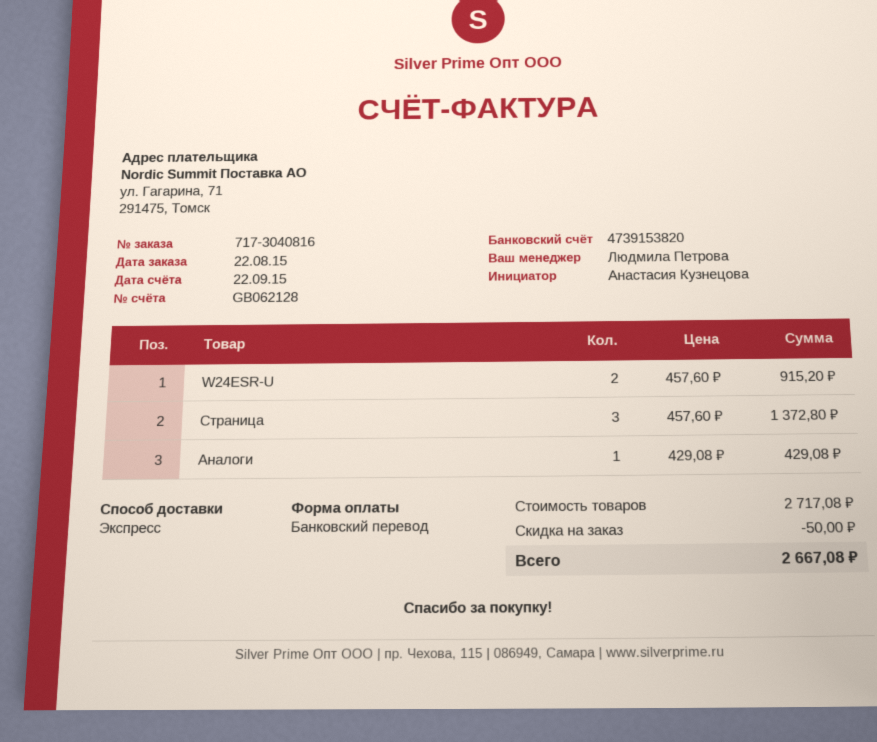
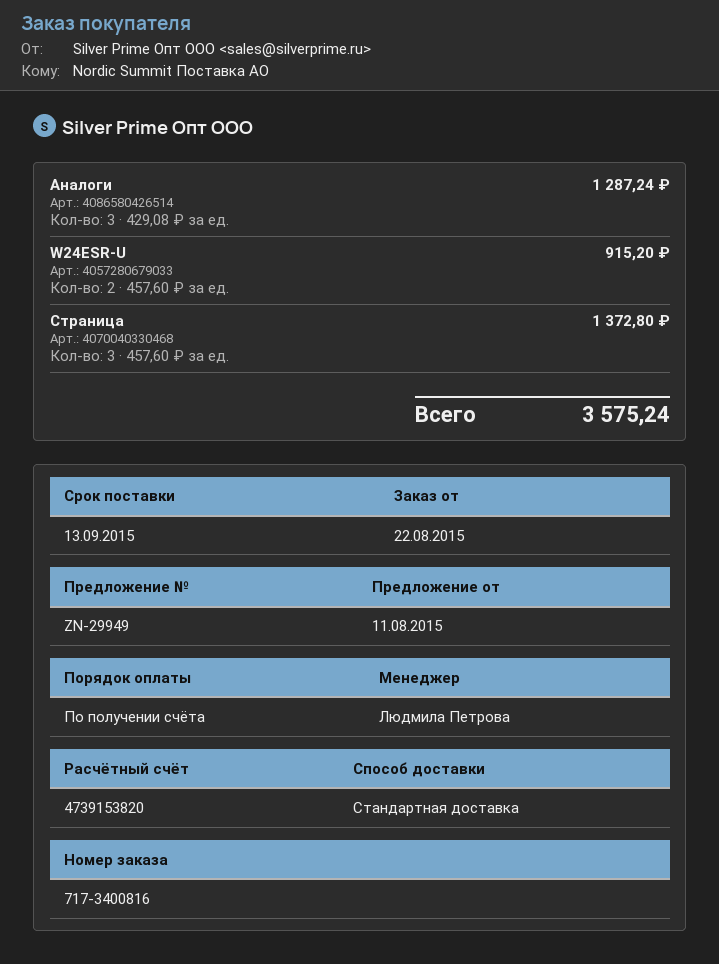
order number: 717-3040816 -> 717-3400816
shipping method: express -> standard
Аналоги: 1 x 429.08 = 429.08 -> 3 x 429.08 = 1287.24
discount: 50.00 -> none
total: 2667.08 -> 3575.24

